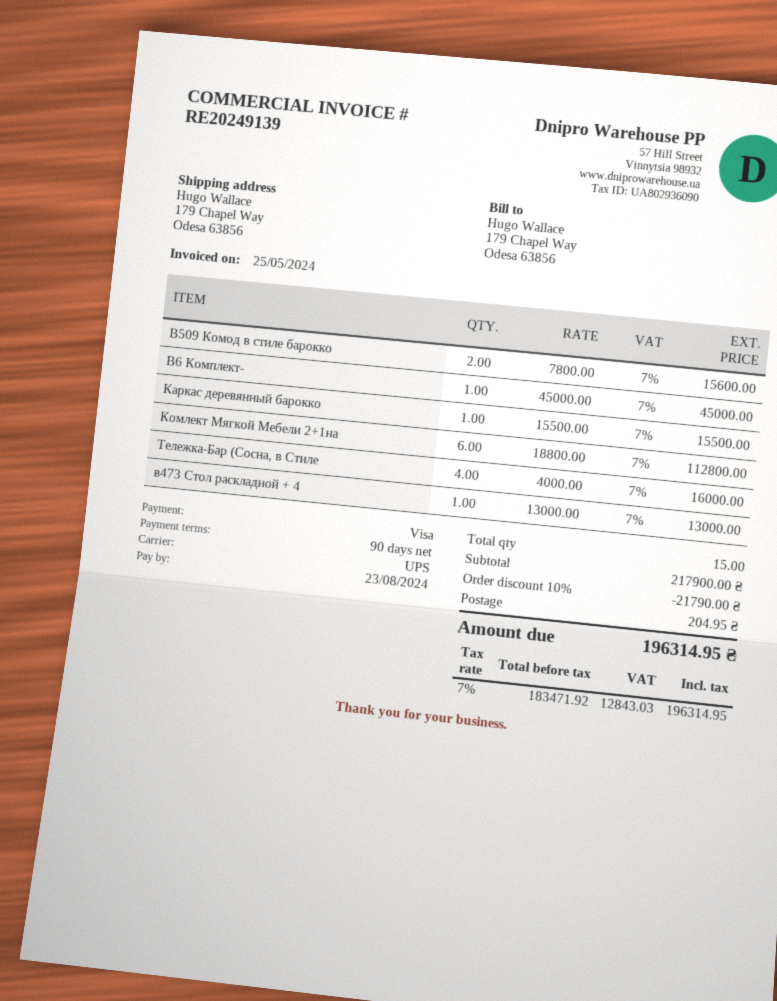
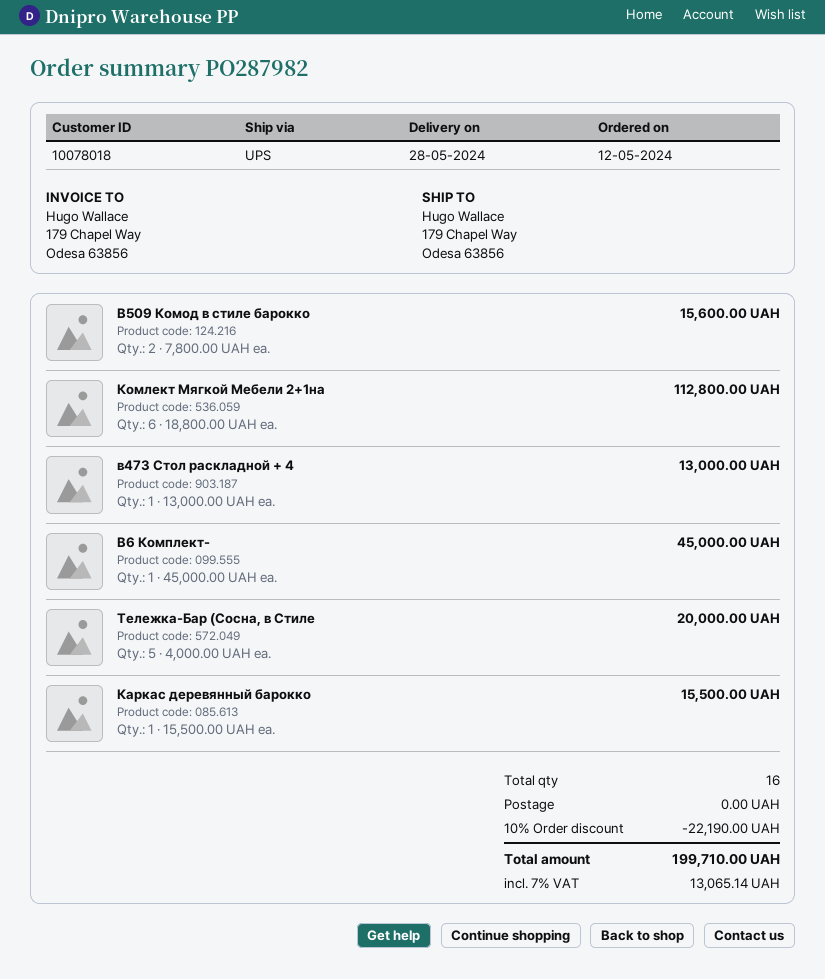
Тележка-Бар (Сосна, в Стиле: 4 x 4000.00 = 16000.00 -> 5 x 4000.00 = 20000.00
total quantity: 15 -> 16
discount: 10% = 21790.00 -> 10% = 22190.00
shipping: 204.95 -> 0.00
tax: 7% = 12843.03 -> 7% = 13065.14
total: 196314.95 -> 199710.00

